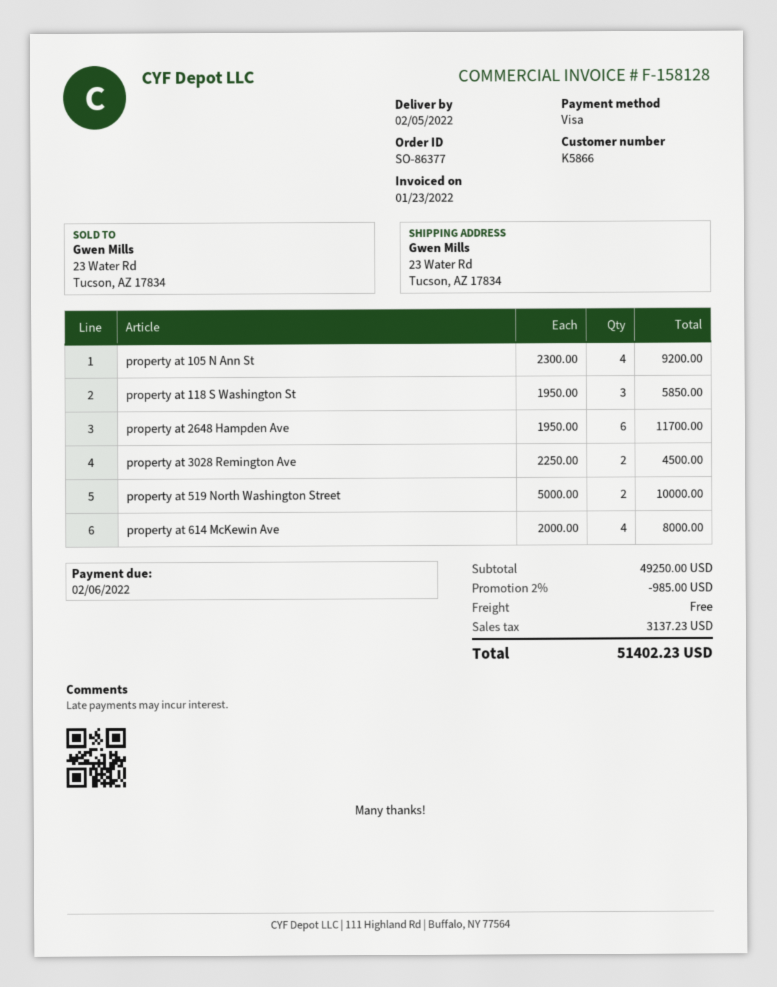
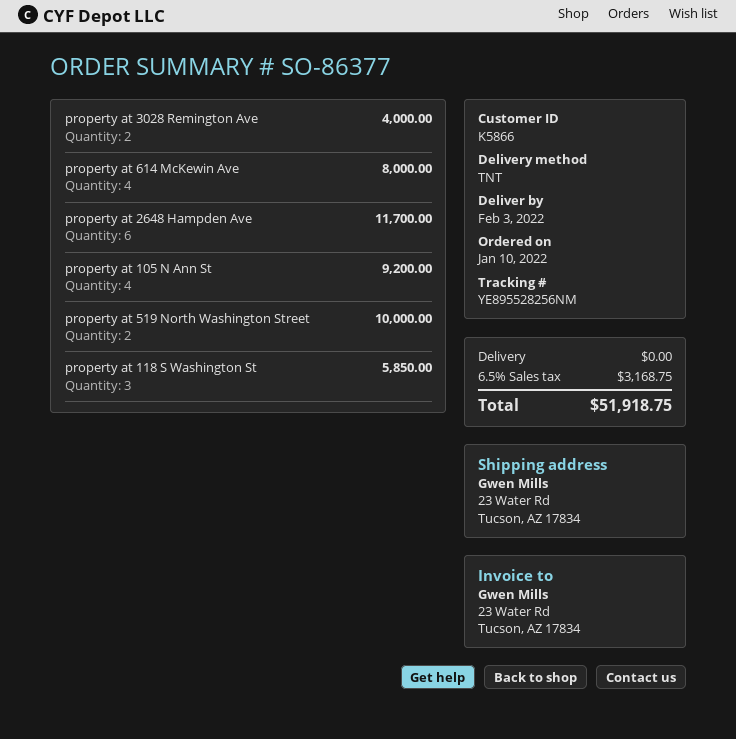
delivery date: 2022-02-05 -> 2022-02-03
property at 3028 Remington Ave: 2 for 4500.00 -> 2 for 4000.00
discount: 2% = 985.00 -> none
tax: 3137.23 -> 3168.75
total: 51402.23 -> 51918.75

